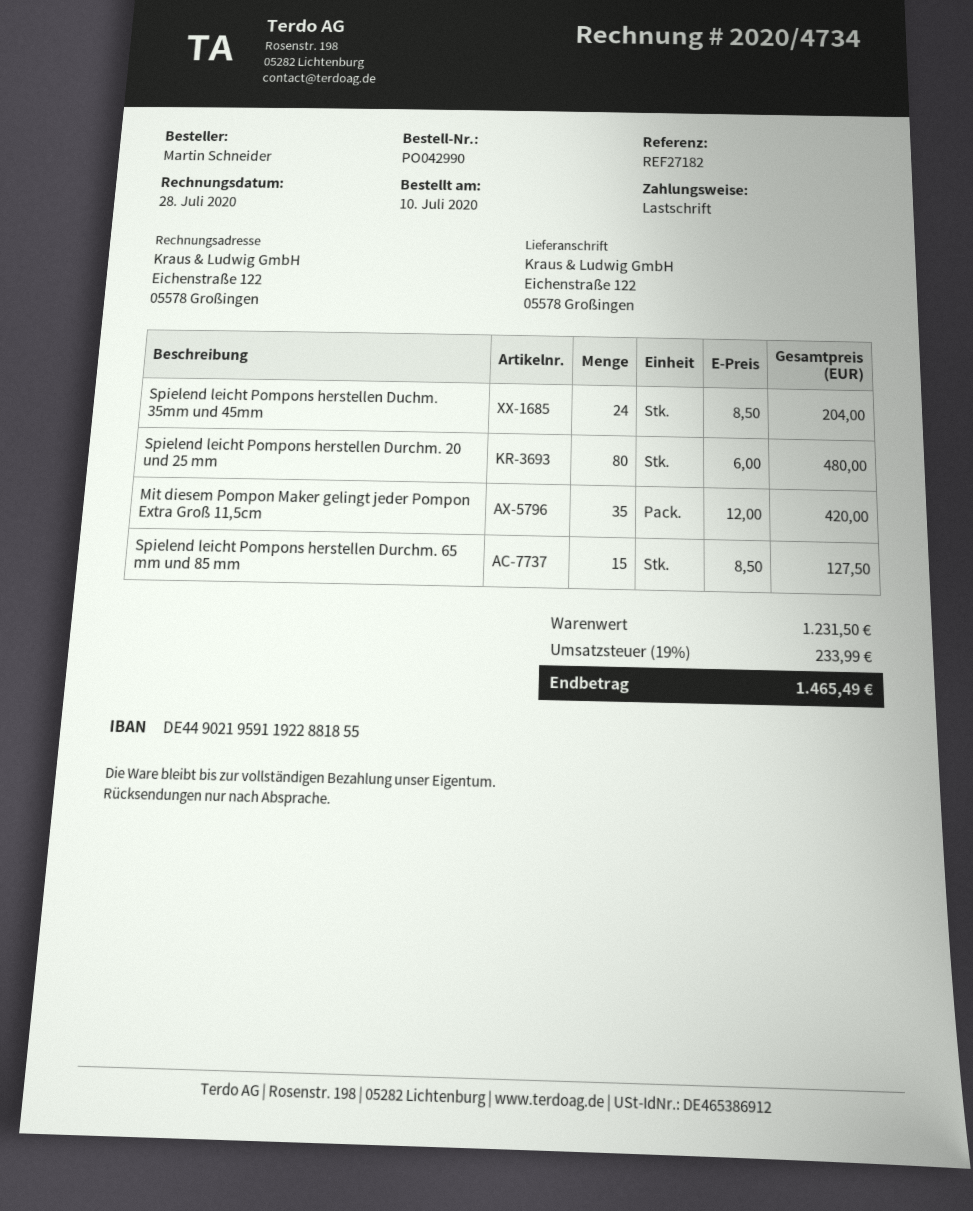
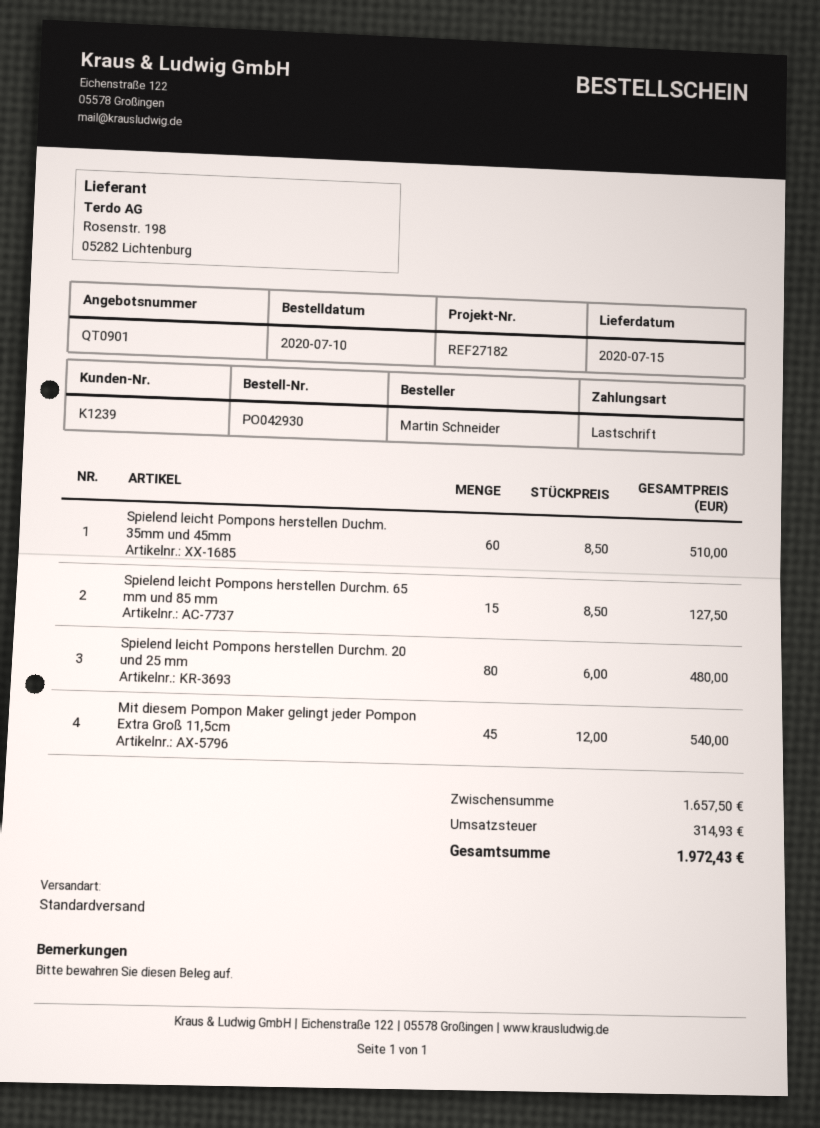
order number: PO042990 -> PO042930
Spielend leicht Pompons herstellen Duchm. 35mm und 45mm: 24 x 8.50 = 204.00 -> 60 x 8.50 = 510.00
Mit diesem Pompon Maker gelingt jeder Pompon Extra Groß 11,5cm: 35 x 12.00 = 420.00 -> 45 x 12.00 = 540.00
subtotal: 1231.50 -> 1657.50
tax: 233.99 -> 314.93
total: 1465.49 -> 1972.43

